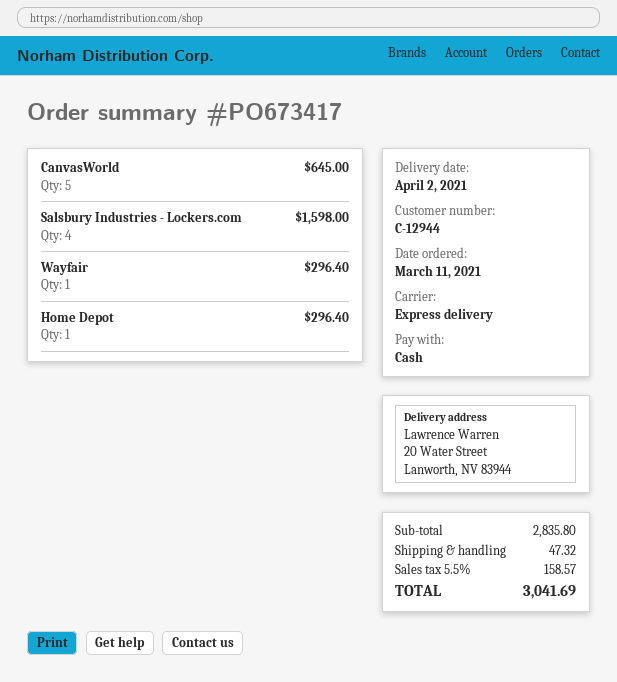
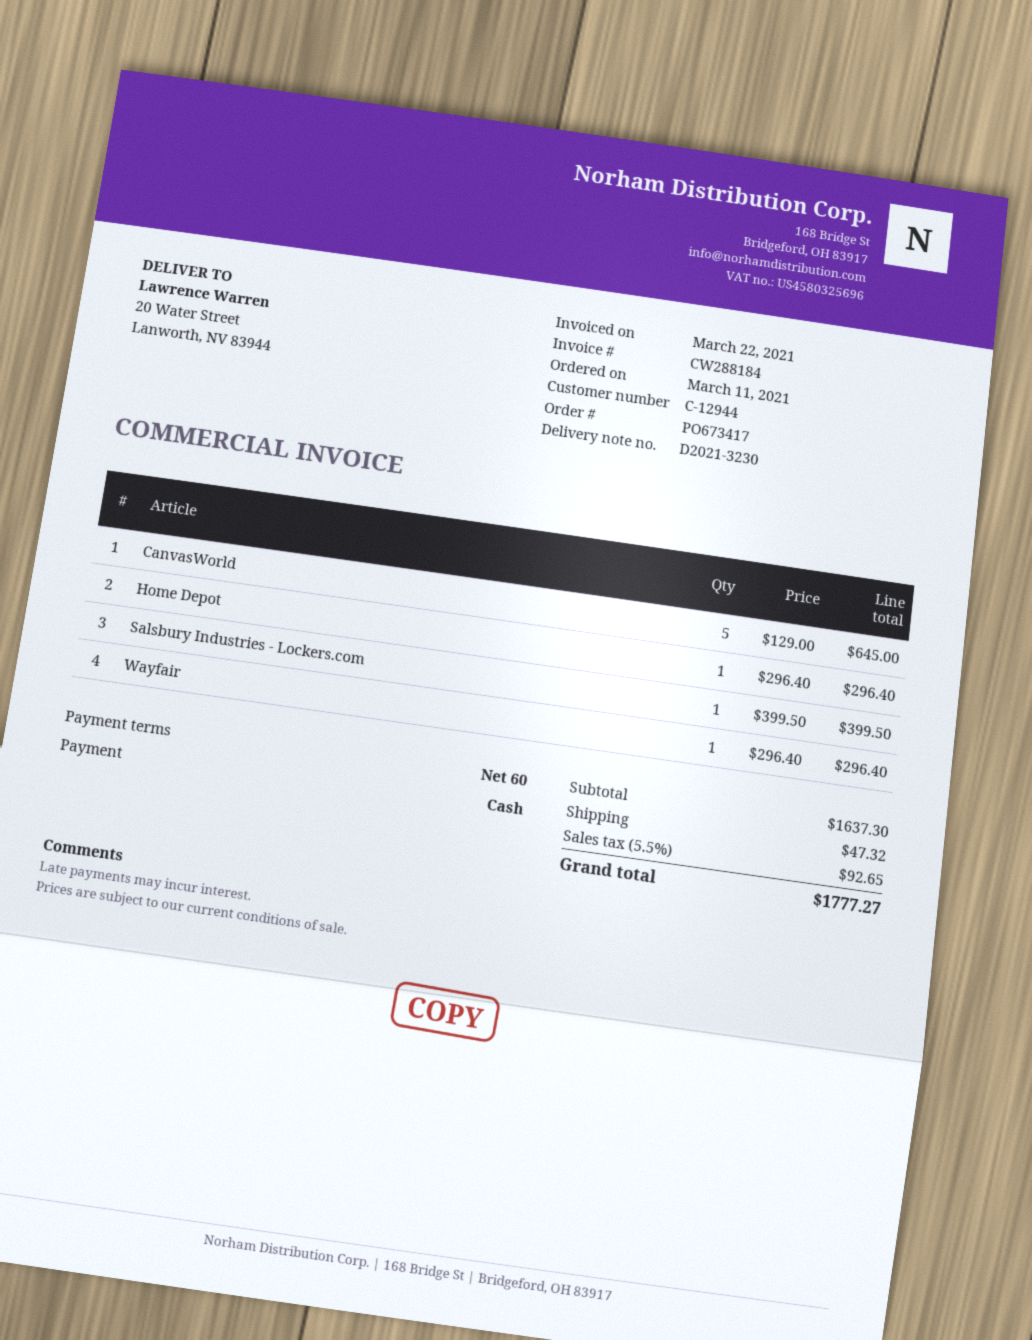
Salsbury Industries - Lockers.com: 4 for 1598.00 -> 1 for 399.50
subtotal: 2835.80 -> 1637.30
tax: 5.5% = 158.57 -> 5.5% = 92.65
total: 3041.69 -> 1777.27

